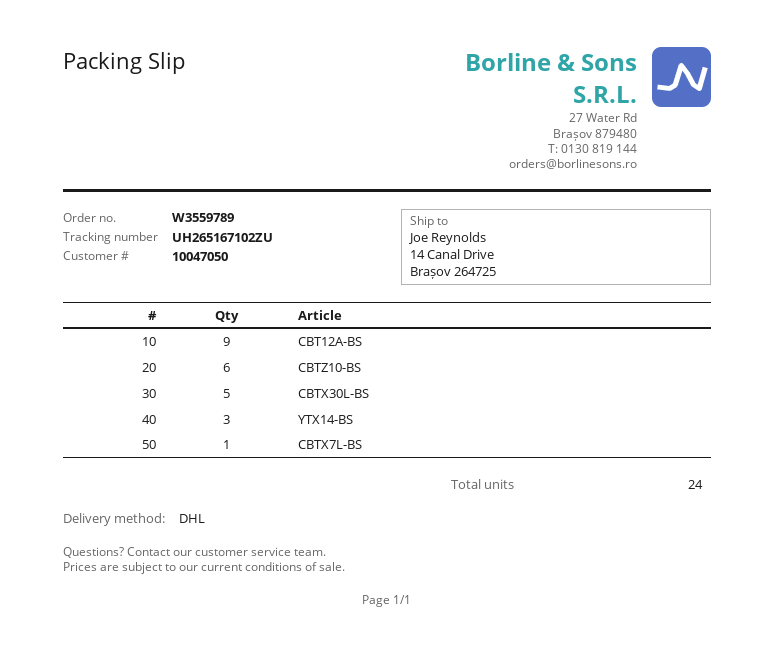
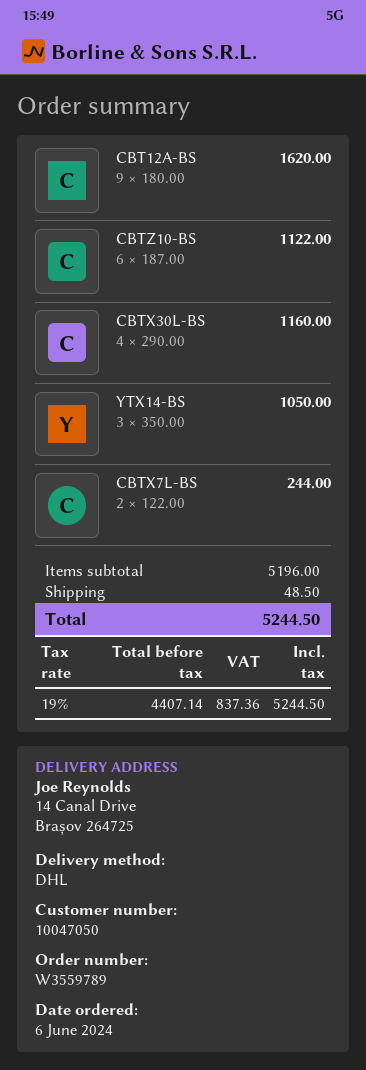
CBTX30L-BS: 5 -> 4
CBTX7L-BS: 1 -> 2

